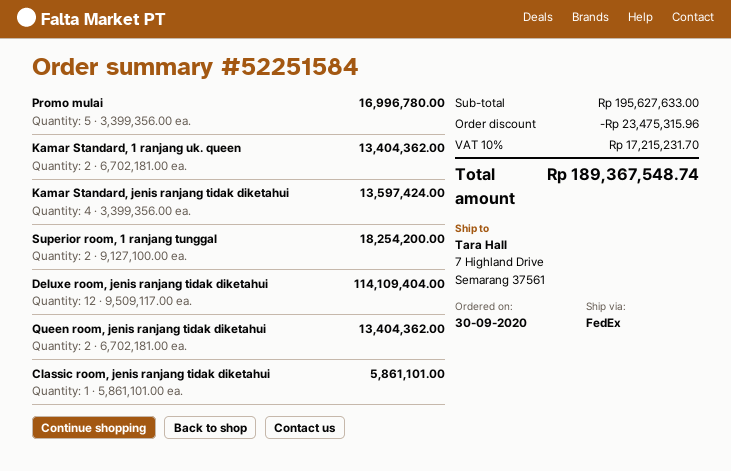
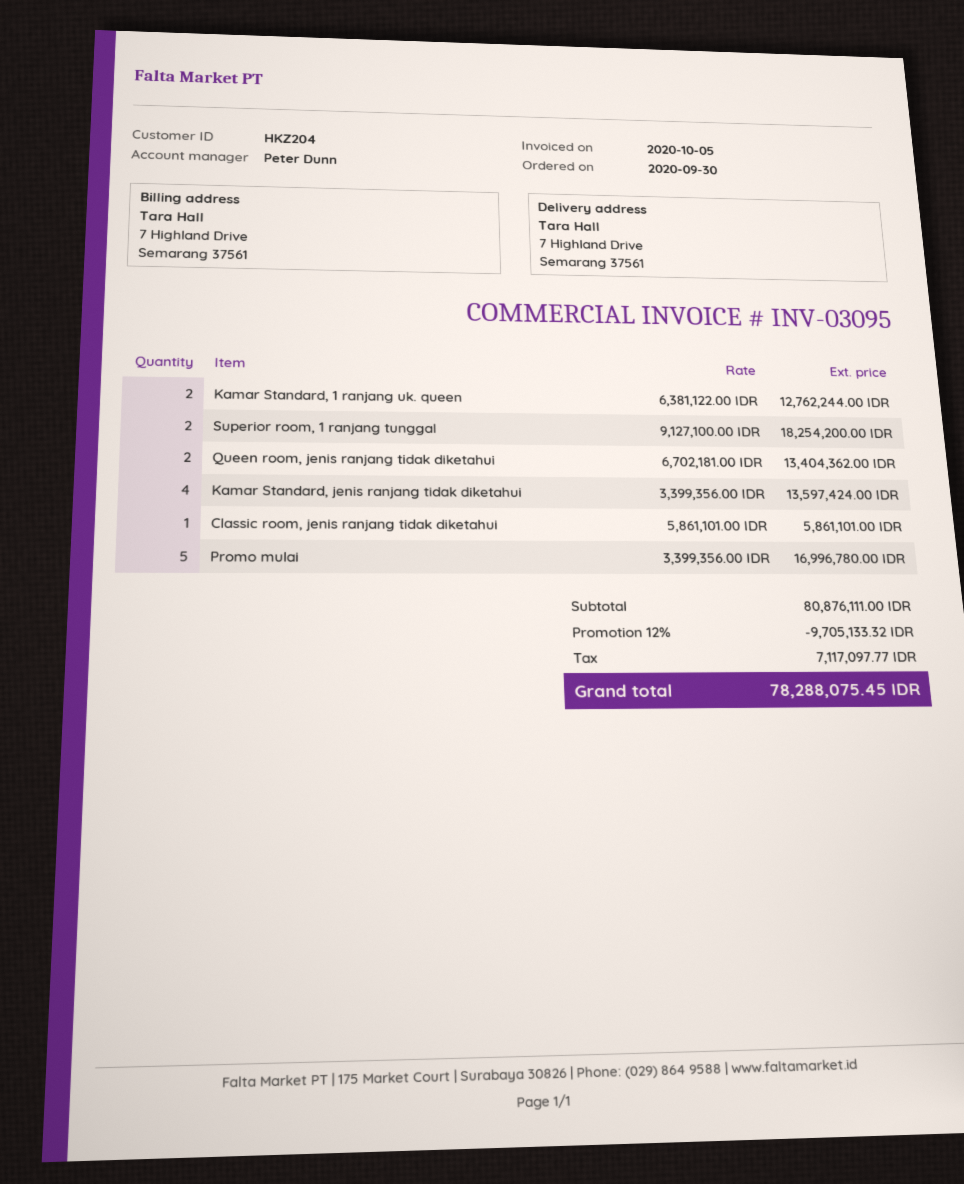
Kamar Standard, 1 ranjang uk. queen: 2 x 6702181.00 = 13404362.00 -> 2 x 6381122.00 = 12762244.00
Deluxe room, jenis ranjang tidak diketahui: 12 x 9509117.00 = 114109404.00 -> none
subtotal: 195627633.00 -> 80876111.00
discount: 23475315.96 -> 9705133.32
tax: 17215231.70 -> 7117097.77
total: 189367548.74 -> 78288075.45

